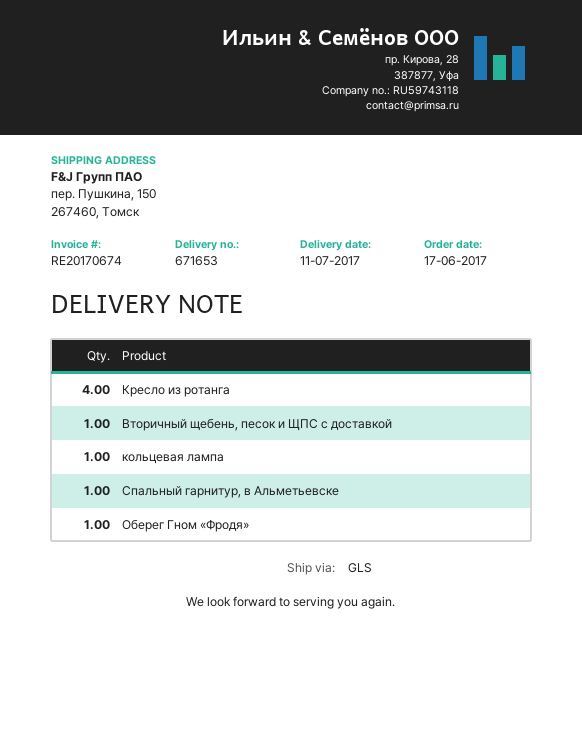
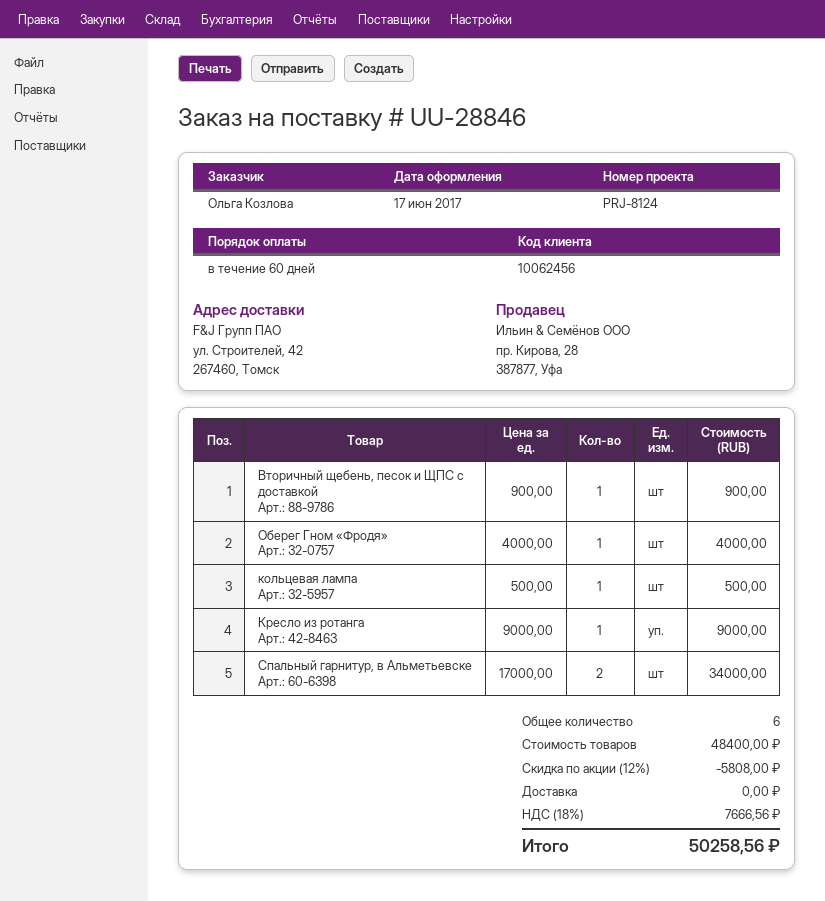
ship to: пер. Пушкина, 150, 267460, Томск -> ул. Строителей, 42, 267460, Томск
Кресло из ротанга: 4 -> 1
Спальный гарнитур, в Альметьевске: 1 -> 2

